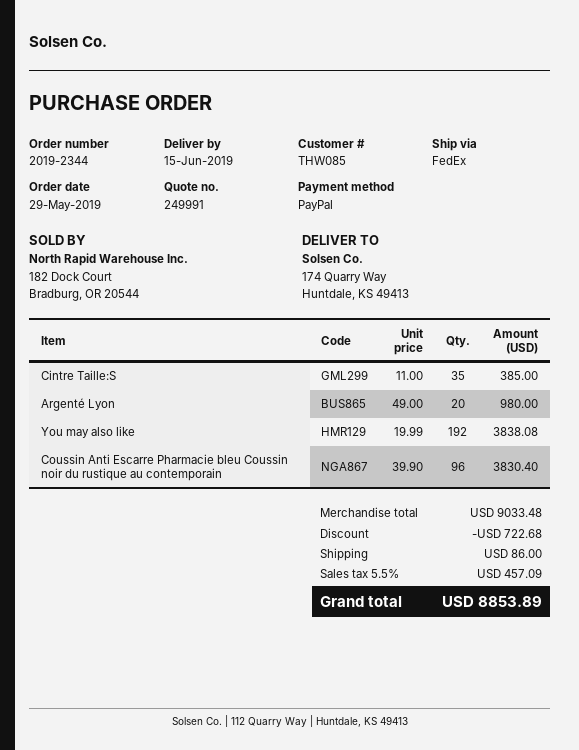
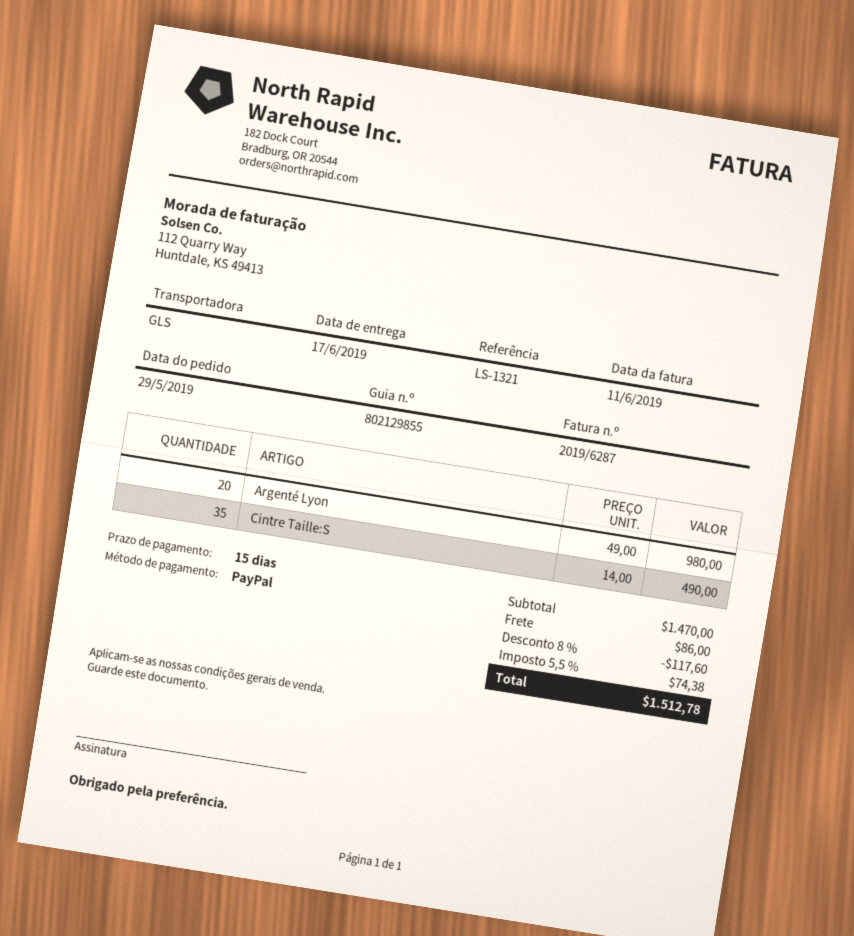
delivery date: 2019-06-15 -> 2019-06-17
shipping method: FedEx -> GLS
Cintre Taille:S: 35 x 11.00 = 385.00 -> 35 x 14.00 = 490.00
You may also like: 192 x 19.99 = 3838.08 -> none
Coussin Anti Escarre Pharmacie bleu Coussin noir du rustique au contemporain: 96 x 39.90 = 3830.40 -> none
subtotal: 9033.48 -> 1470.00
discount: 722.68 -> 117.60
tax: 5.5% = 457.09 -> 5.5% = 74.38
total: 8853.89 -> 1512.78

